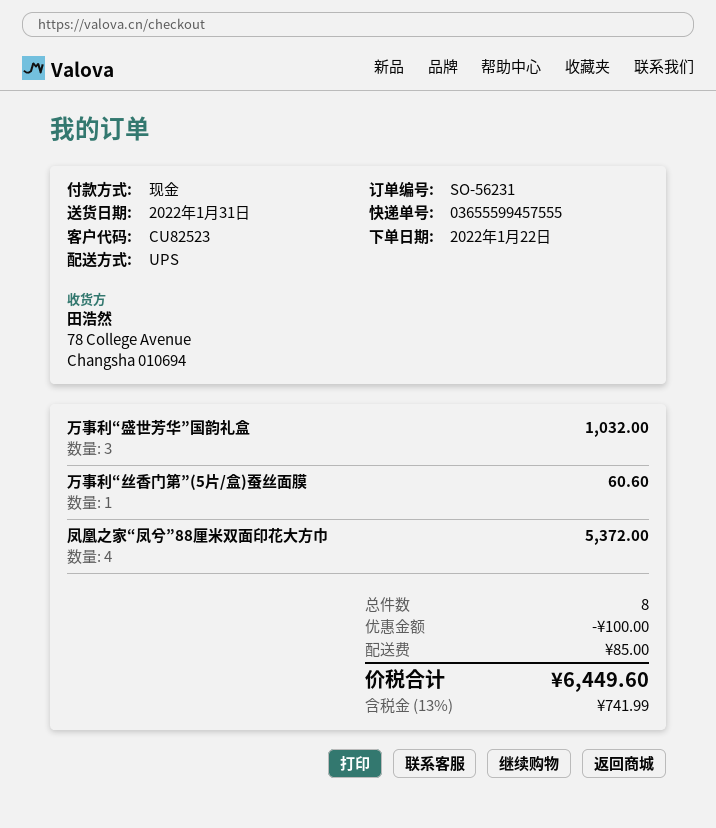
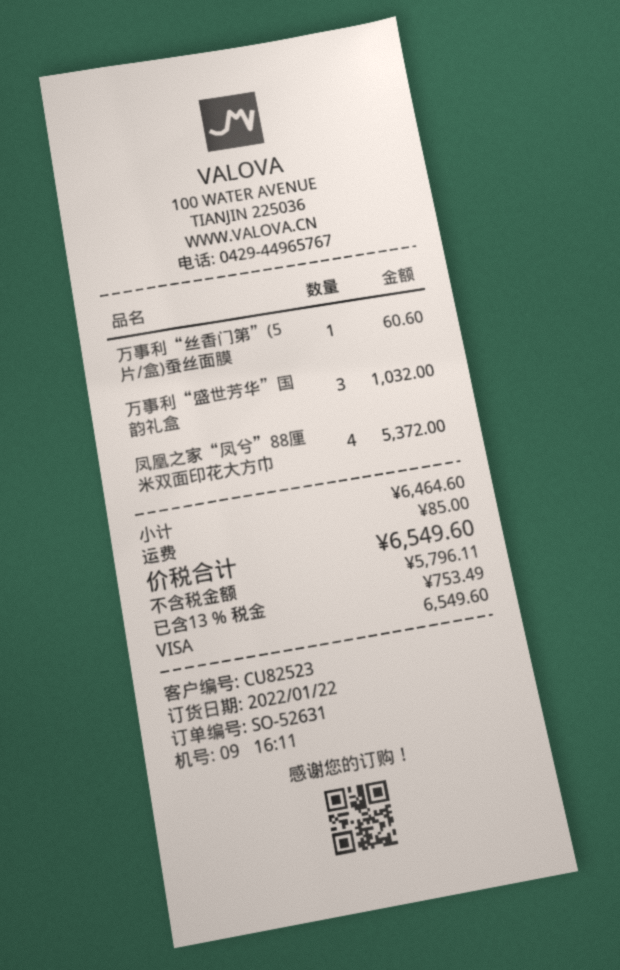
order number: SO-56231 -> SO-52631
payment method: cash -> Visa
discount: 100.00 -> none
tax: 13% = 741.99 -> 13% = 753.49
total: 6449.60 -> 6549.60

